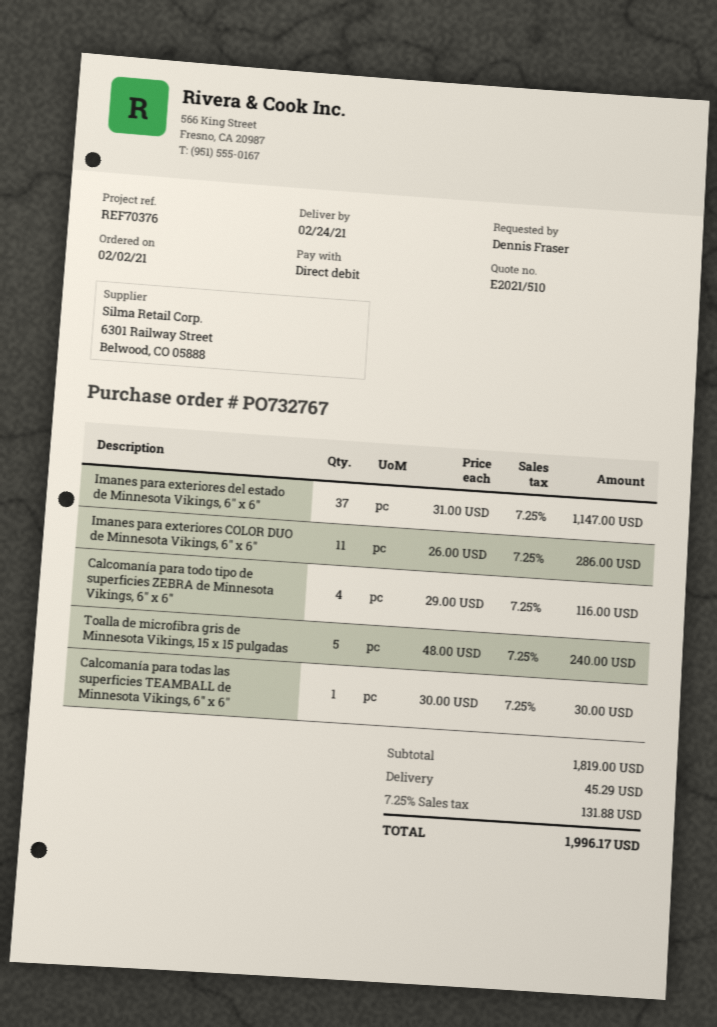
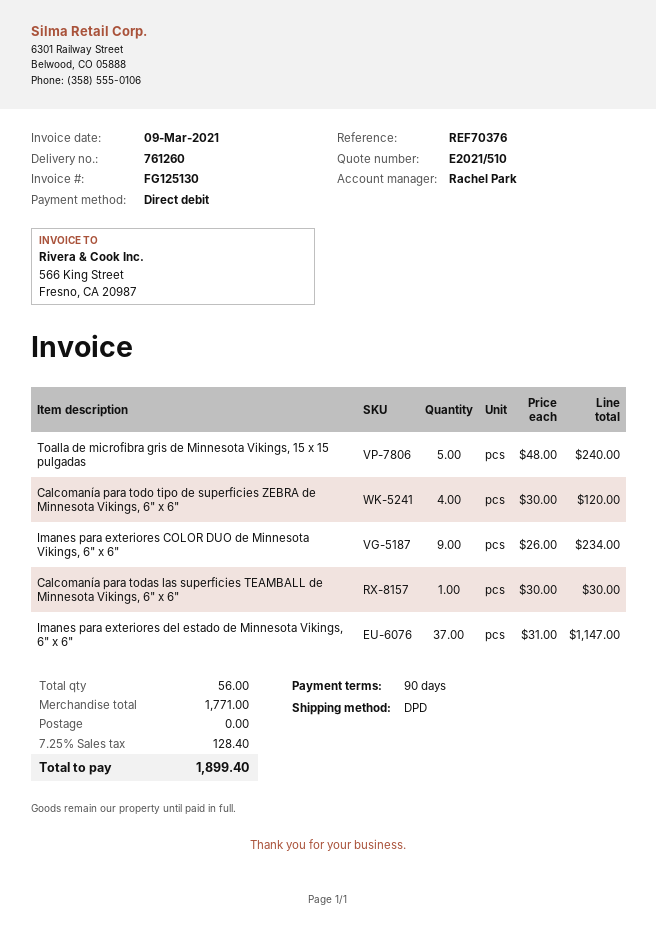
Imanes para exteriores COLOR DUO de Minnesota Vikings, 6" x 6": 11 x 26.00 = 286.00 -> 9 x 26.00 = 234.00
Calcomanía para todo tipo de superficies ZEBRA de Minnesota Vikings, 6" x 6": 4 x 29.00 = 116.00 -> 4 x 30.00 = 120.00
subtotal: 1819.00 -> 1771.00
shipping: 45.29 -> 0.00
tax: 7.25% = 131.88 -> 7.25% = 128.40
total: 1996.17 -> 1899.40

